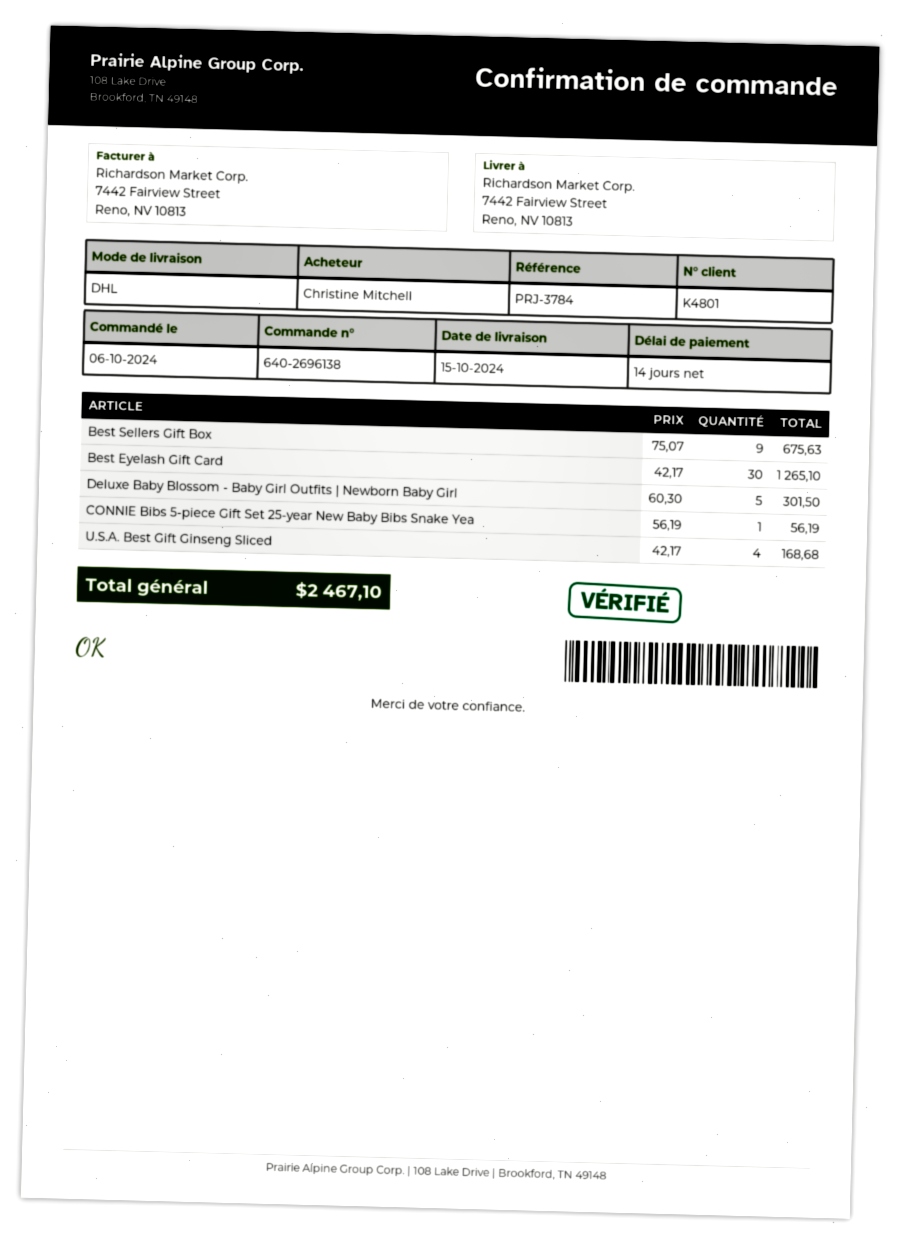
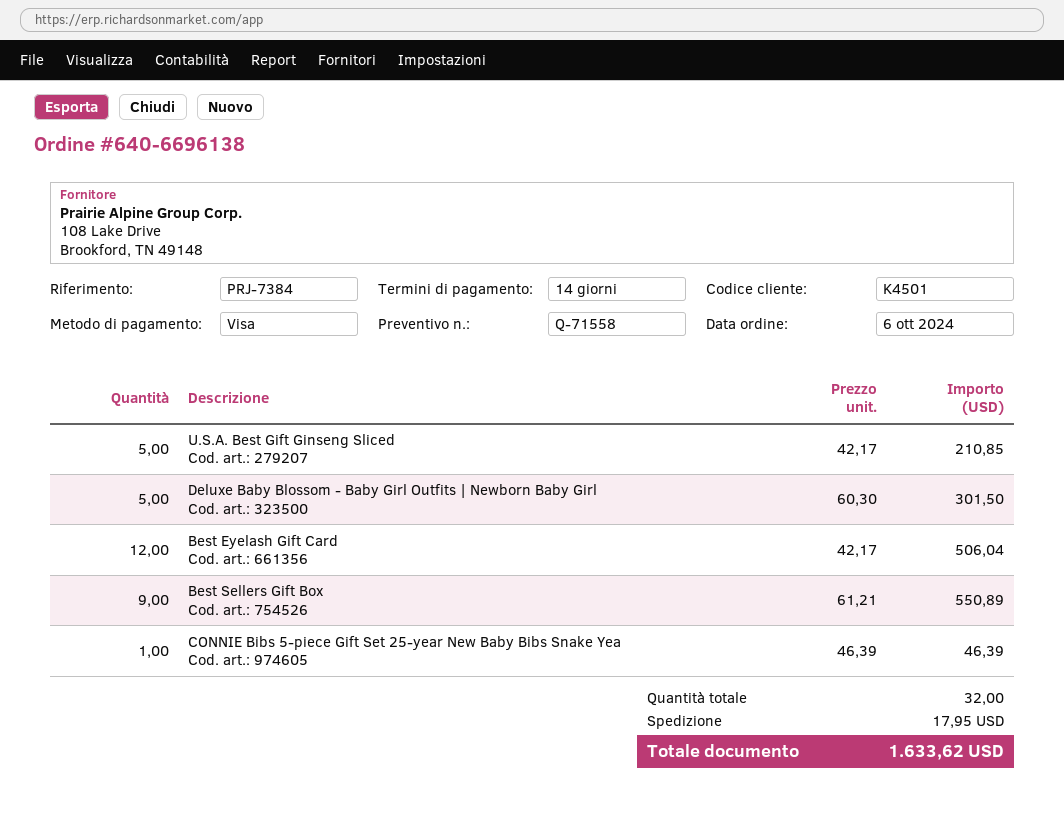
order number: 640-2696138 -> 640-6696138
customer number: K4801 -> K4501
reference: PRJ-3784 -> PRJ-7384
Best Sellers Gift Box: 9 x 75.07 = 675.63 -> 9 x 61.21 = 550.89
Best Eyelash Gift Card: 30 x 42.17 = 1265.10 -> 12 x 42.17 = 506.04
CONNIE Bibs 5-piece Gift Set 25-year New Baby Bibs Snake Yea: 1 x 56.19 = 56.19 -> 1 x 46.39 = 46.39
U.S.A. Best Gift Ginseng Sliced: 4 x 42.17 = 168.68 -> 5 x 42.17 = 210.85
shipping: none -> 17.95
total: 2467.10 -> 1633.62

